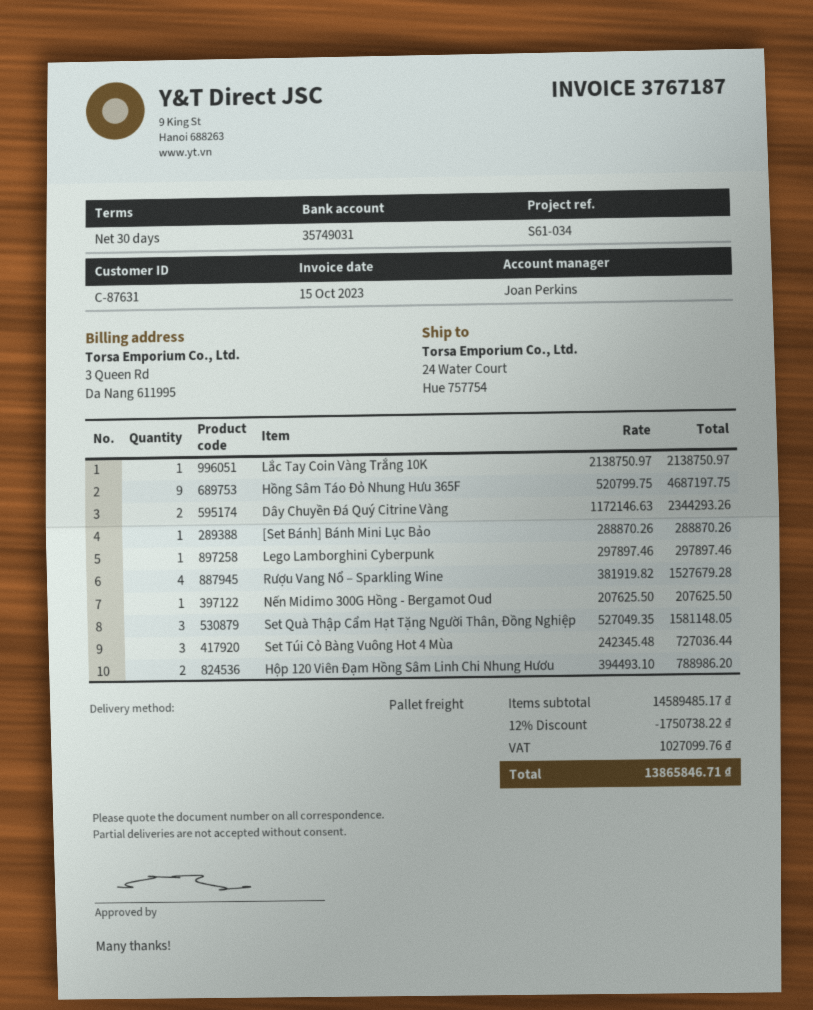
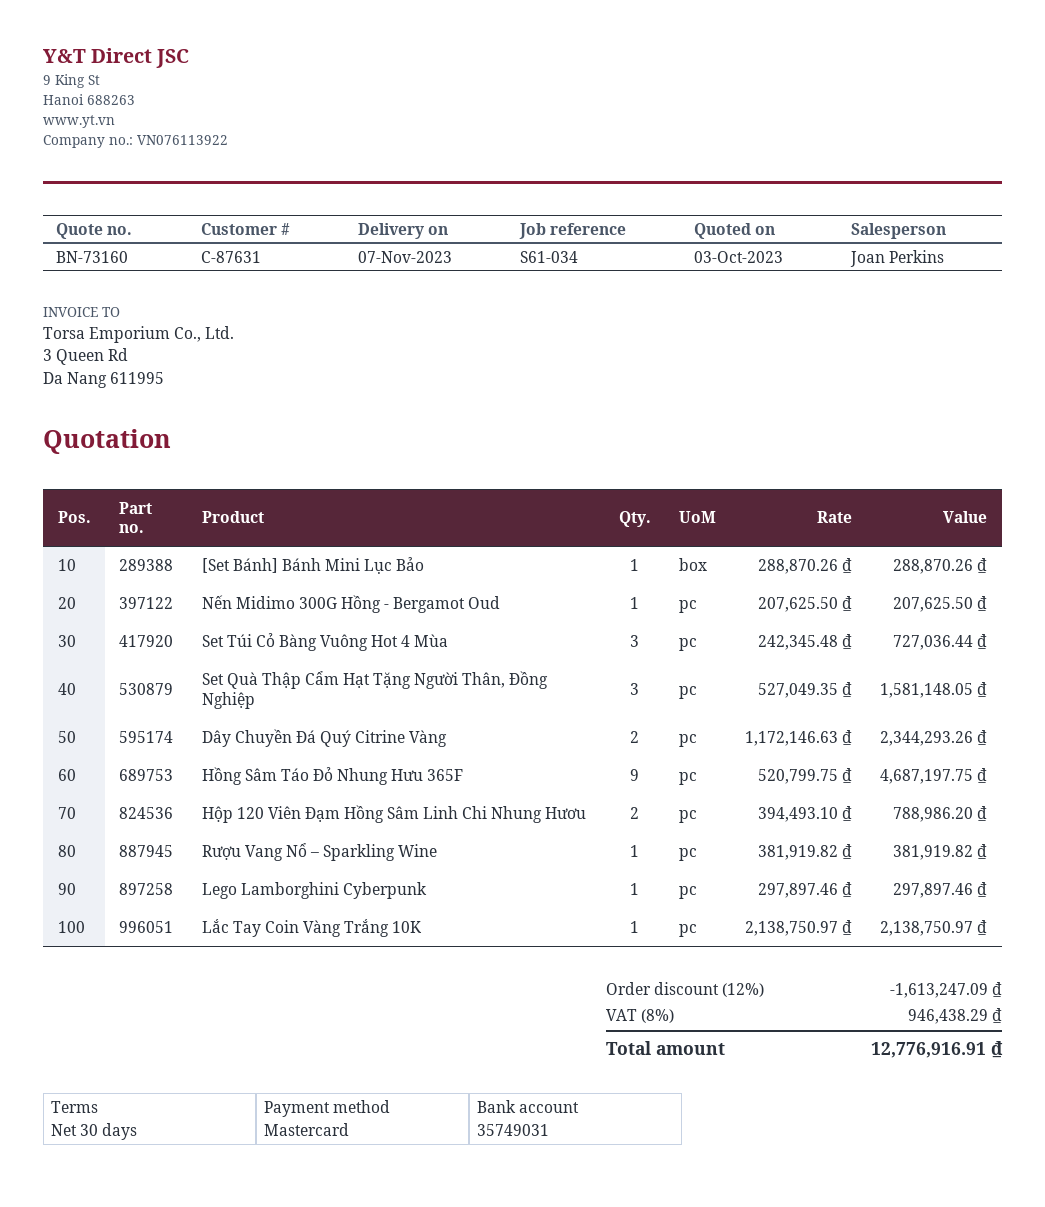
Rượu Vang Nổ – Sparkling Wine: 4 x 381919.82 = 1527679.28 -> 1 x 381919.82 = 381919.82
discount: 12% = 1750738.22 -> 12% = 1613247.09
tax: 1027099.76 -> 946438.29
total: 13865846.71 -> 12776916.91

